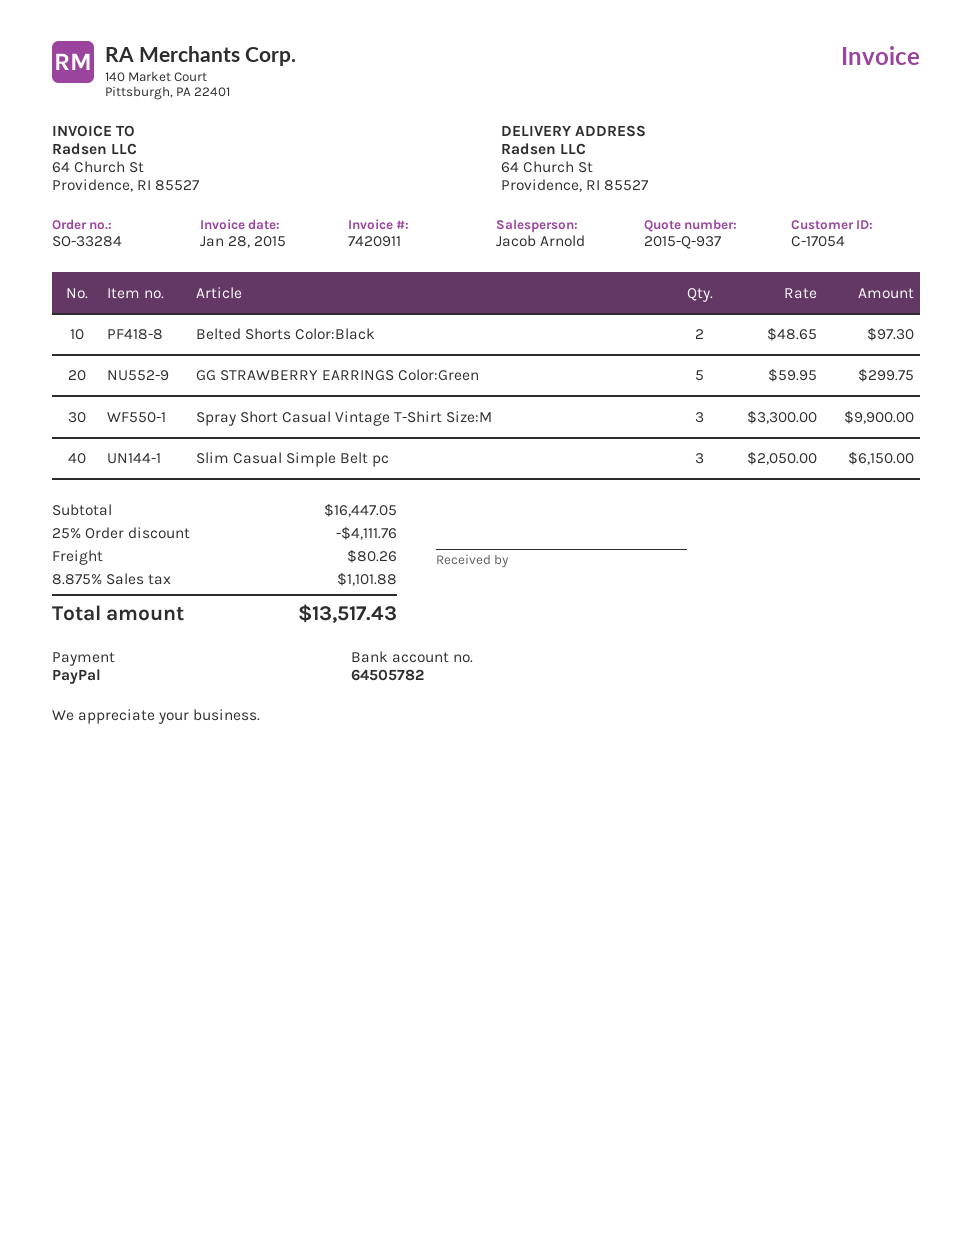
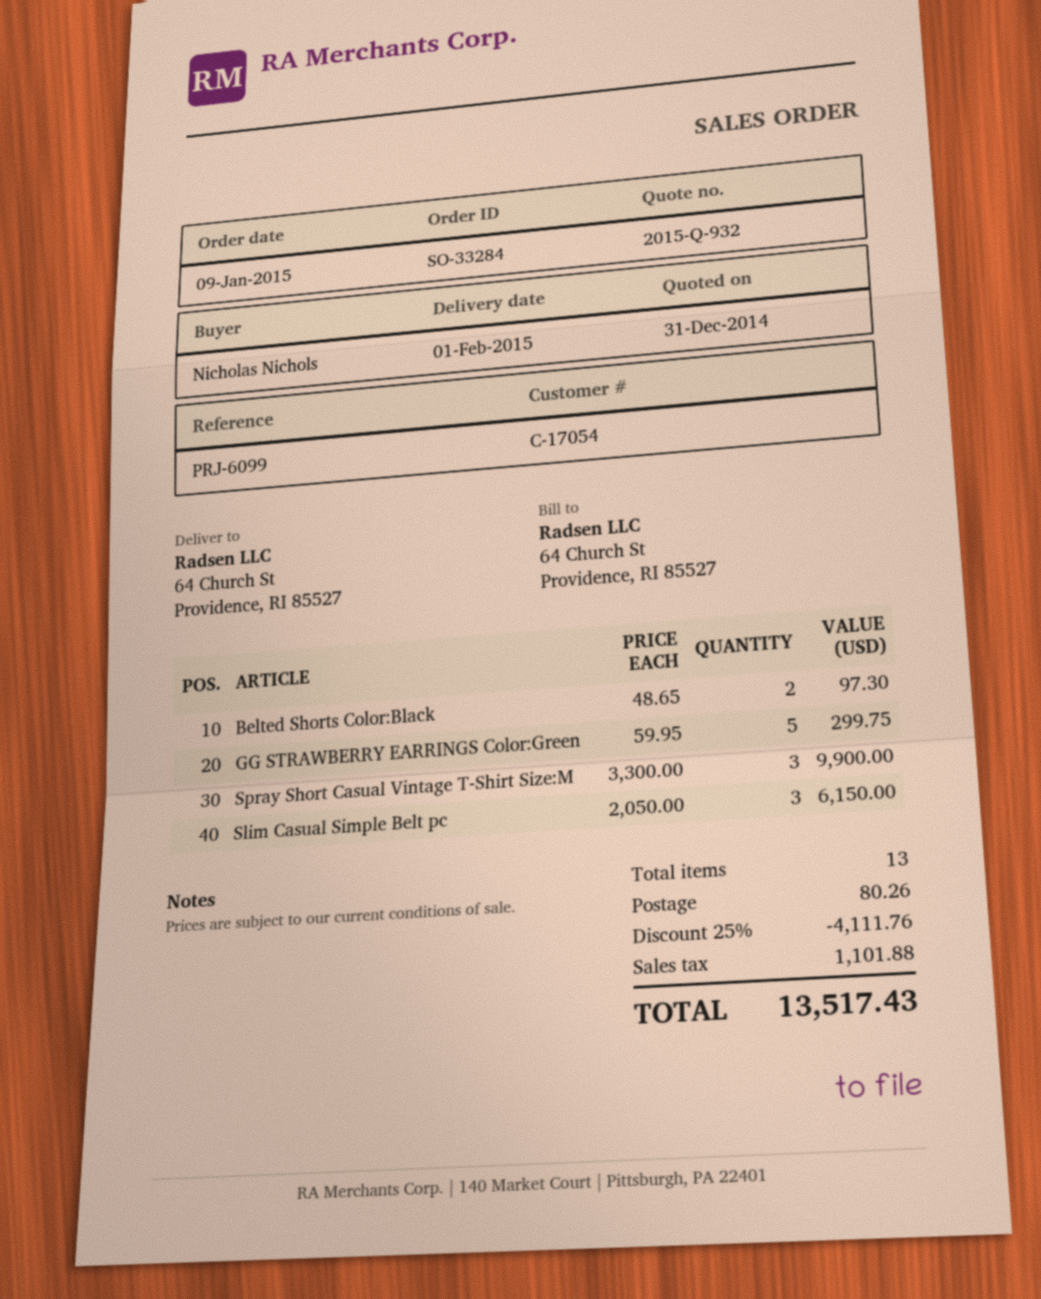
quote number: 2015-Q-937 -> 2015-Q-932

